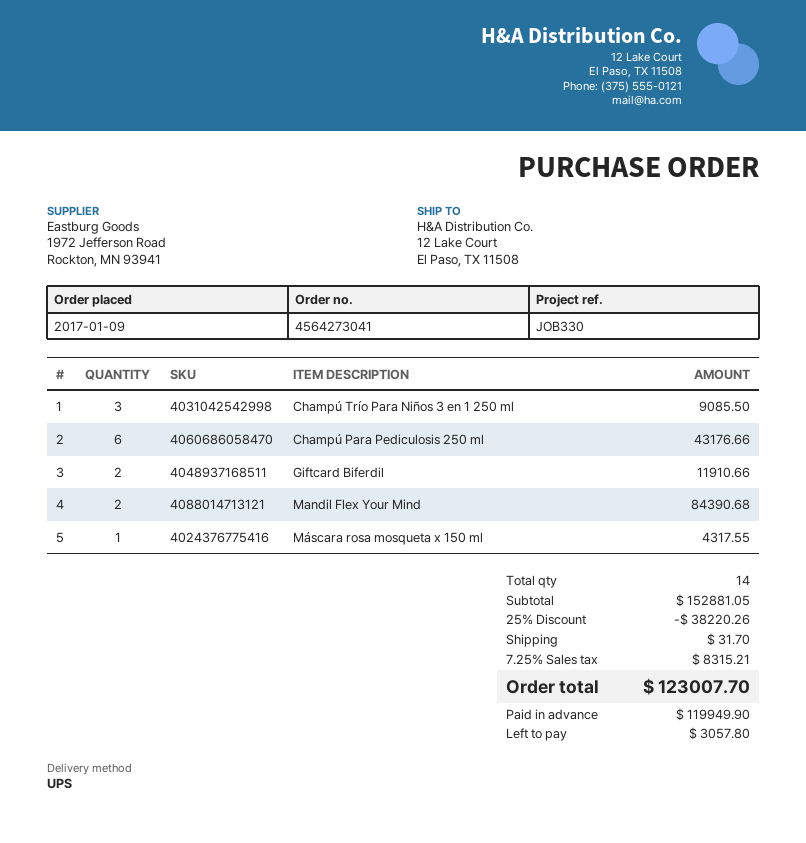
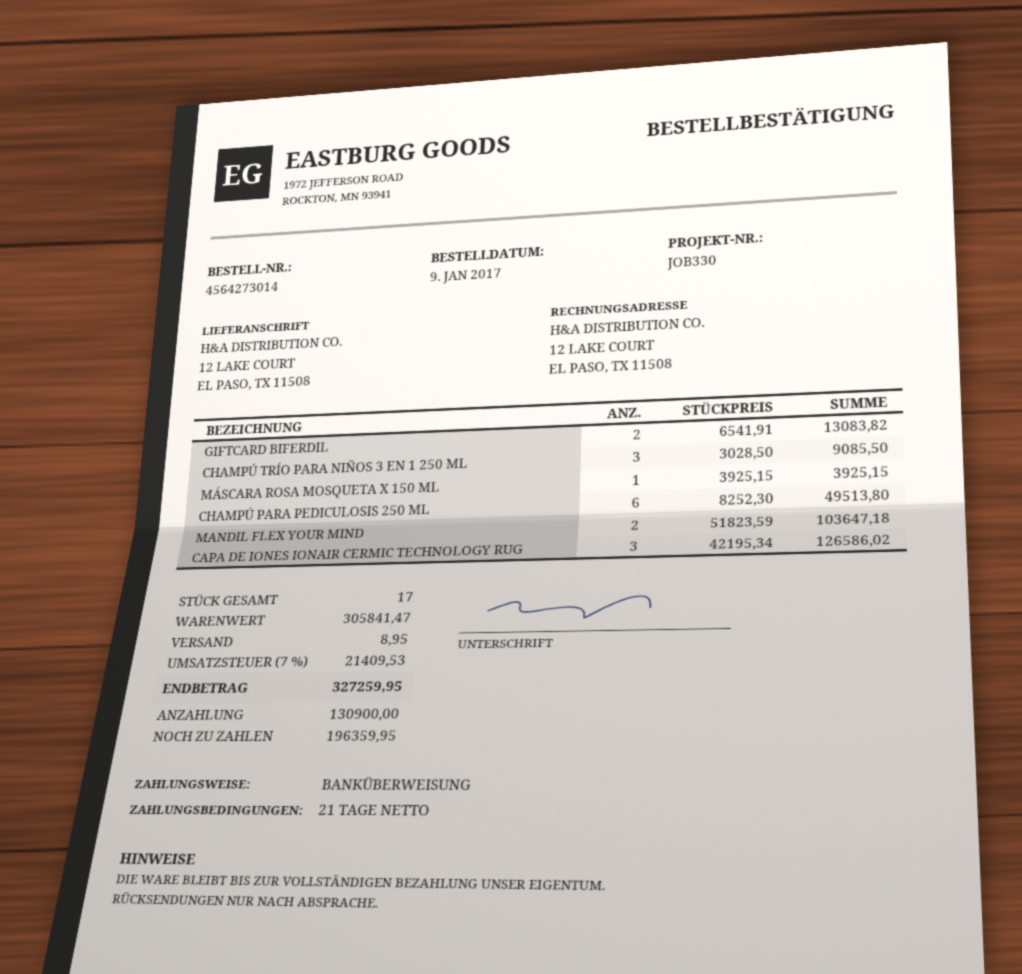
order number: 4564273041 -> 4564273014
Champú Para Pediculosis 250 ml: 6 for 43176.66 -> 6 for 49513.80
Giftcard Biferdil: 2 for 11910.66 -> 2 for 13083.82
Mandil Flex Your Mind: 2 for 84390.68 -> 2 for 103647.18
Máscara rosa mosqueta x 150 ml: 1 for 4317.55 -> 1 for 3925.15
CAPA DE IONES IONAIR CERMIC TECHNOLOGY RUG: none -> 3 for 126586.02
total quantity: 14 -> 17
subtotal: 152881.05 -> 305841.47
discount: 25% = 38220.26 -> none
shipping: 31.70 -> 8.95
tax: 7.25% = 8315.21 -> 7% = 21409.53
total: 123007.70 -> 327259.95
deposit: 119949.90 -> 130900.00
balance: 3057.80 -> 196359.95

